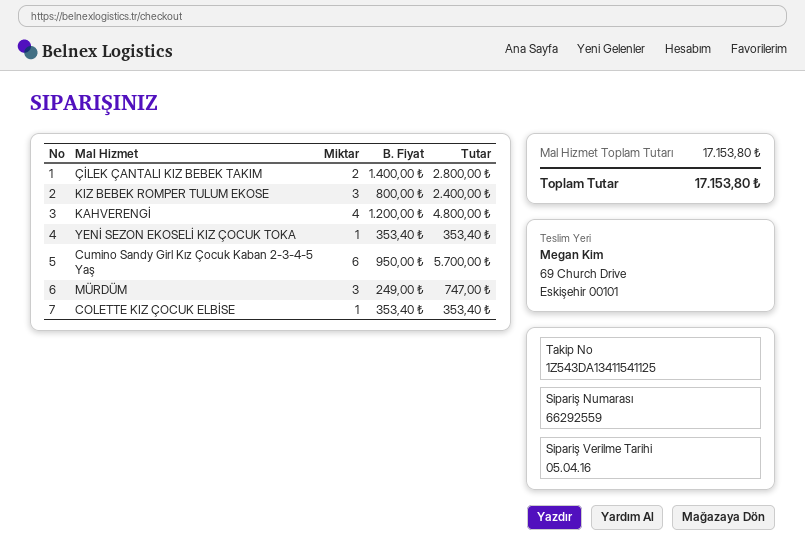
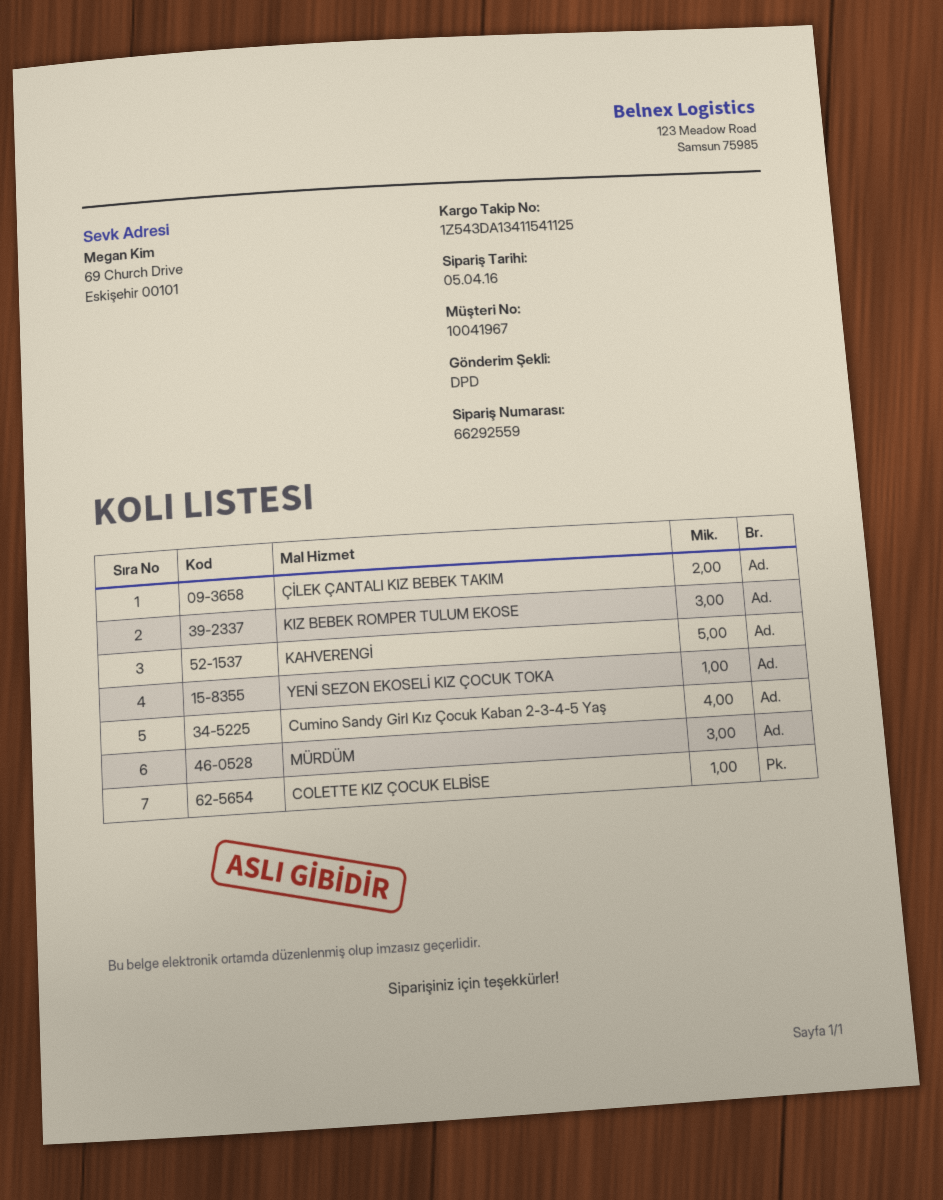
KAHVERENGİ: 4 -> 5
Cumino Sandy Girl Kız Çocuk Kaban 2-3-4-5 Yaş: 6 -> 4

